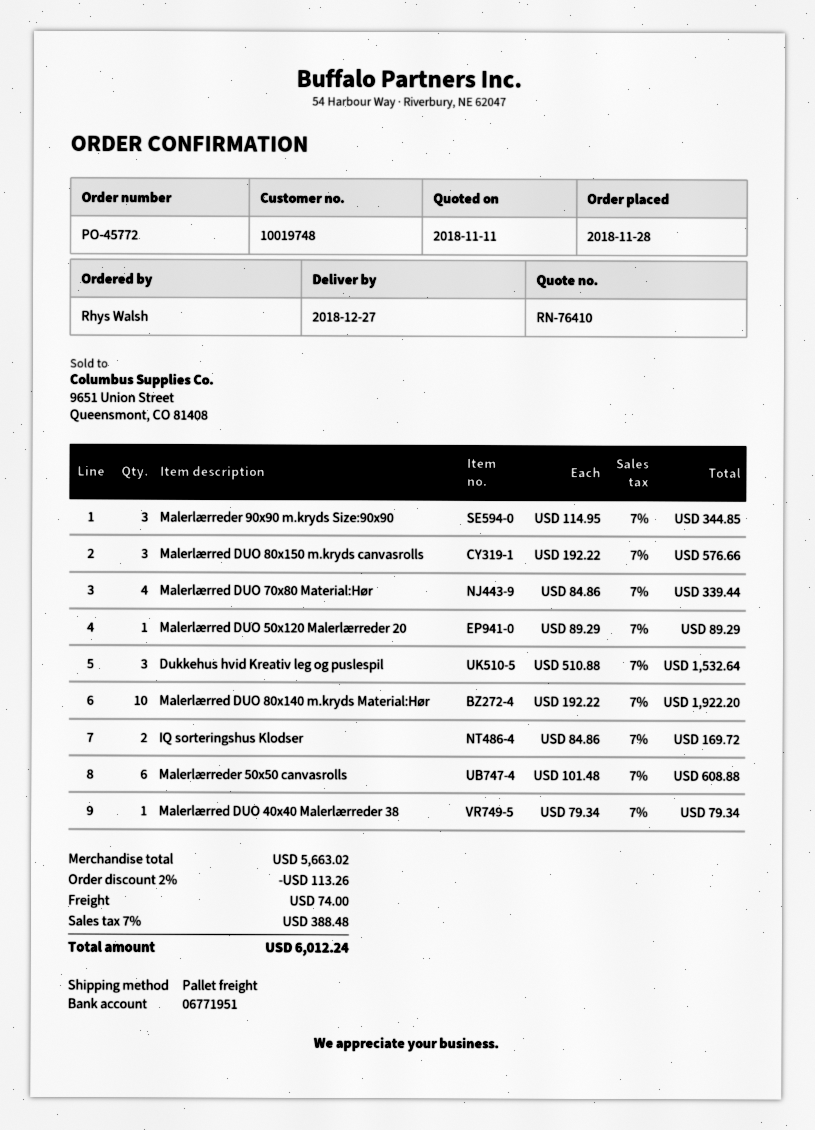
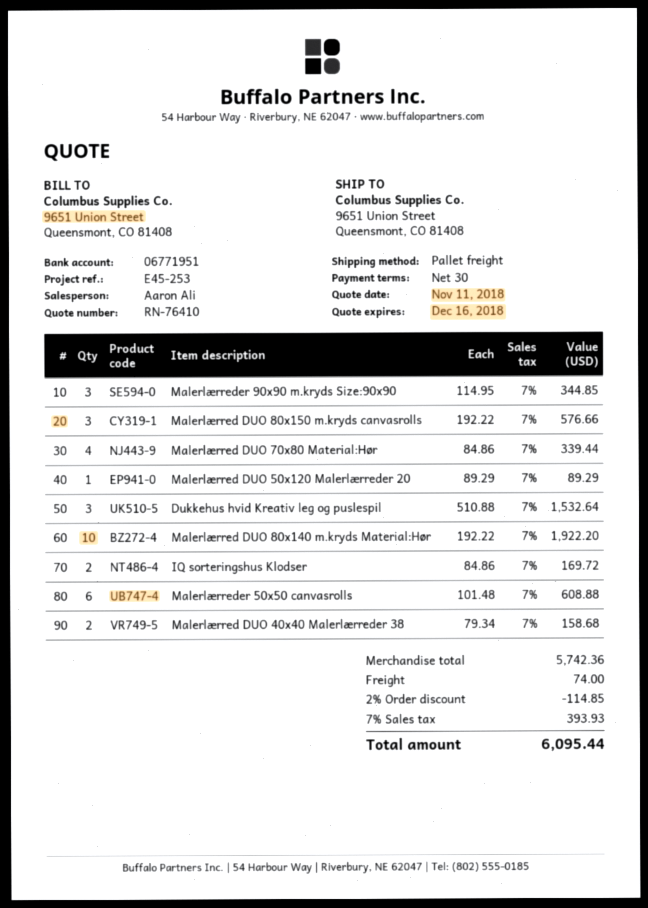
Malerlærred DUO 40x40 Malerlærreder 38: 1 x 79.34 = 79.34 -> 2 x 79.34 = 158.68
subtotal: 5663.02 -> 5742.36
discount: 2% = 113.26 -> 2% = 114.85
tax: 7% = 388.48 -> 7% = 393.93
total: 6012.24 -> 6095.44

